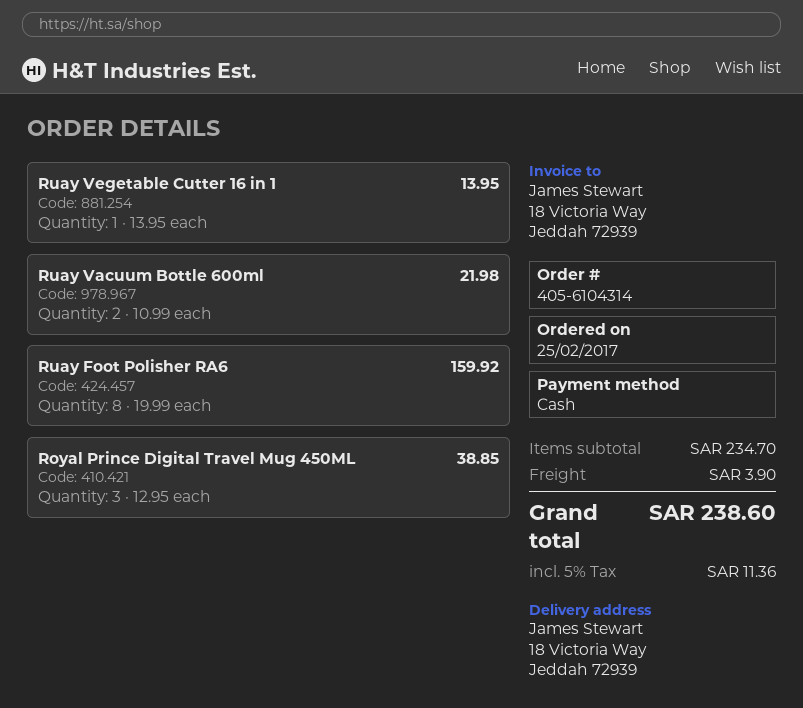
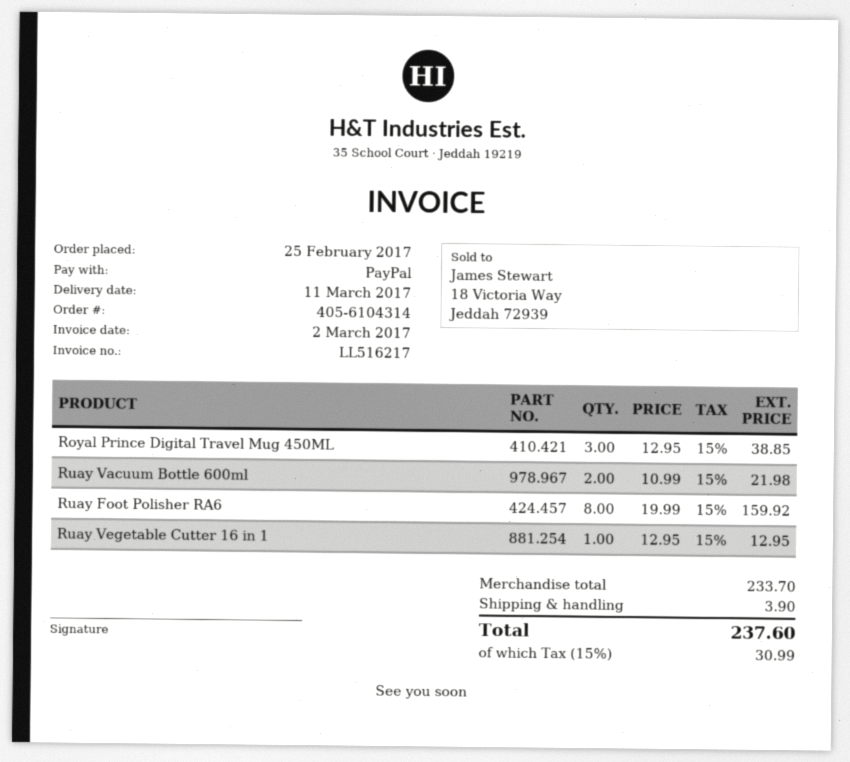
payment method: cash -> PayPal
Ruay Vegetable Cutter 16 in 1: 1 x 13.95 = 13.95 -> 1 x 12.95 = 12.95
subtotal: 234.70 -> 233.70
tax: 5% = 11.36 -> 15% = 30.99
total: 238.60 -> 237.60

